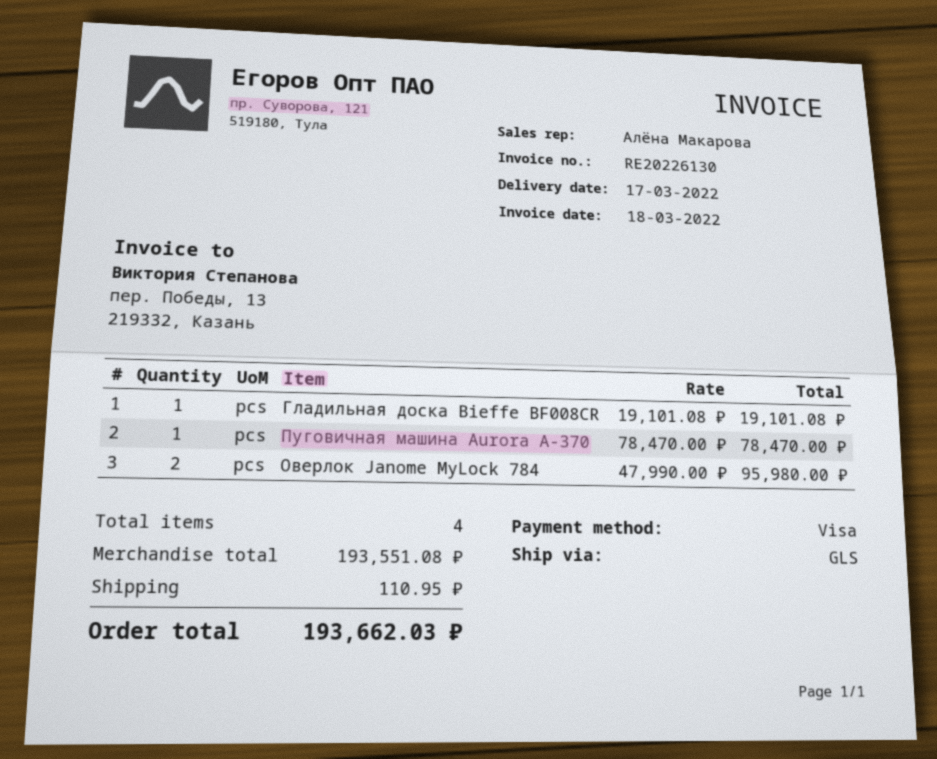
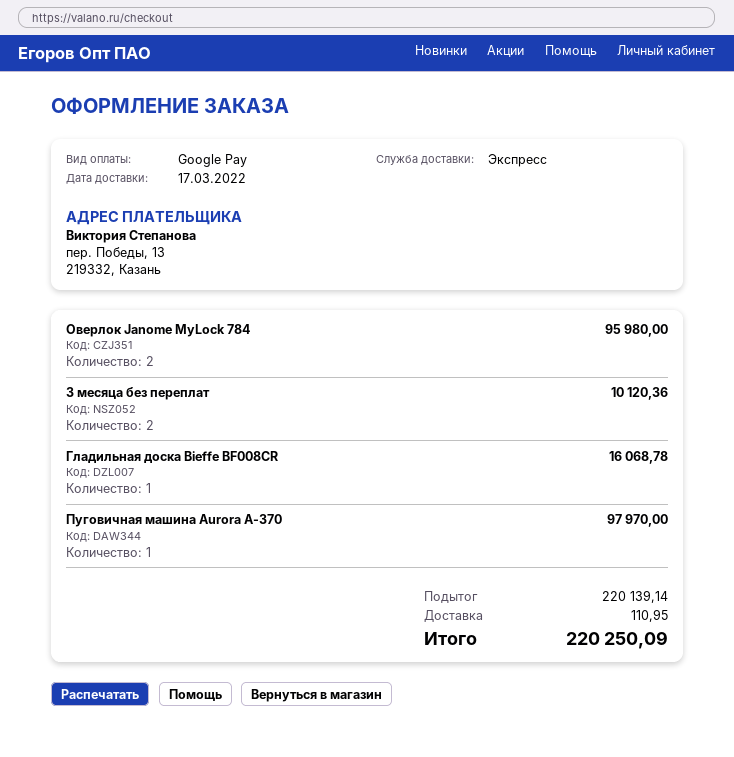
payment method: Visa -> Google Pay
shipping method: GLS -> express
Гладильная доска Bieffe BF008CR: 1 for 19101.08 -> 1 for 16068.78
Пуговичная машина Aurora A-370: 1 for 78470.00 -> 1 for 97970.00
3 месяца без переплат: none -> 2 for 10120.36
subtotal: 193551.08 -> 220139.14
total: 193662.03 -> 220250.09

